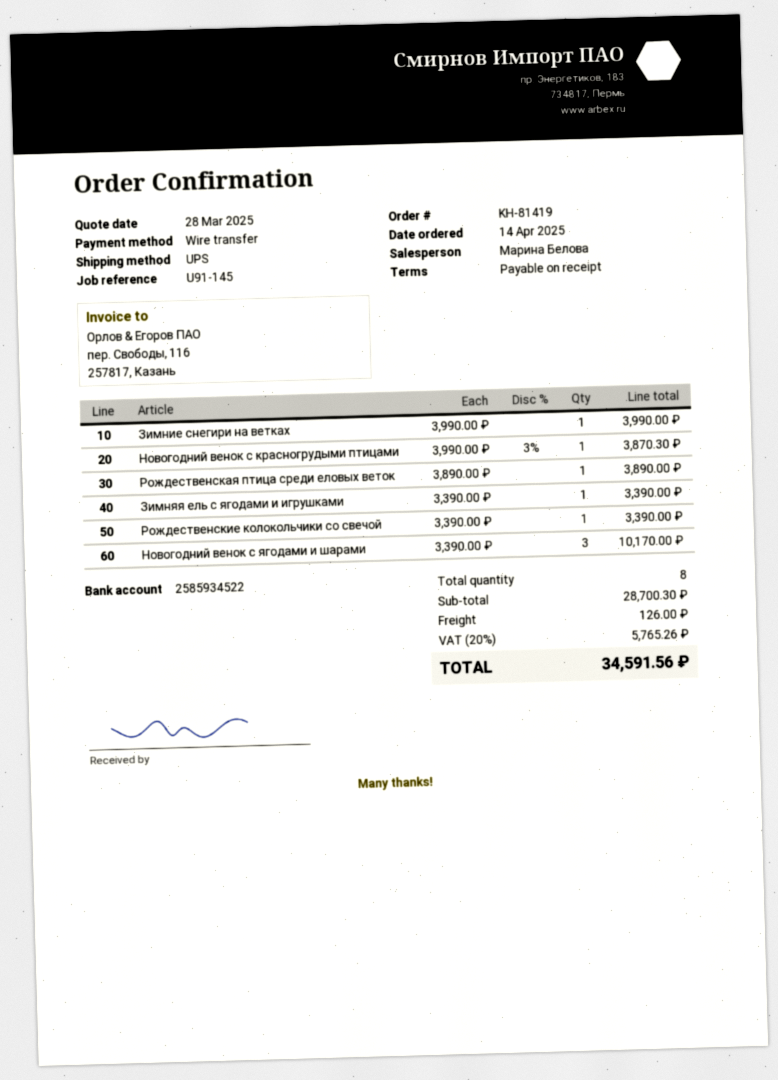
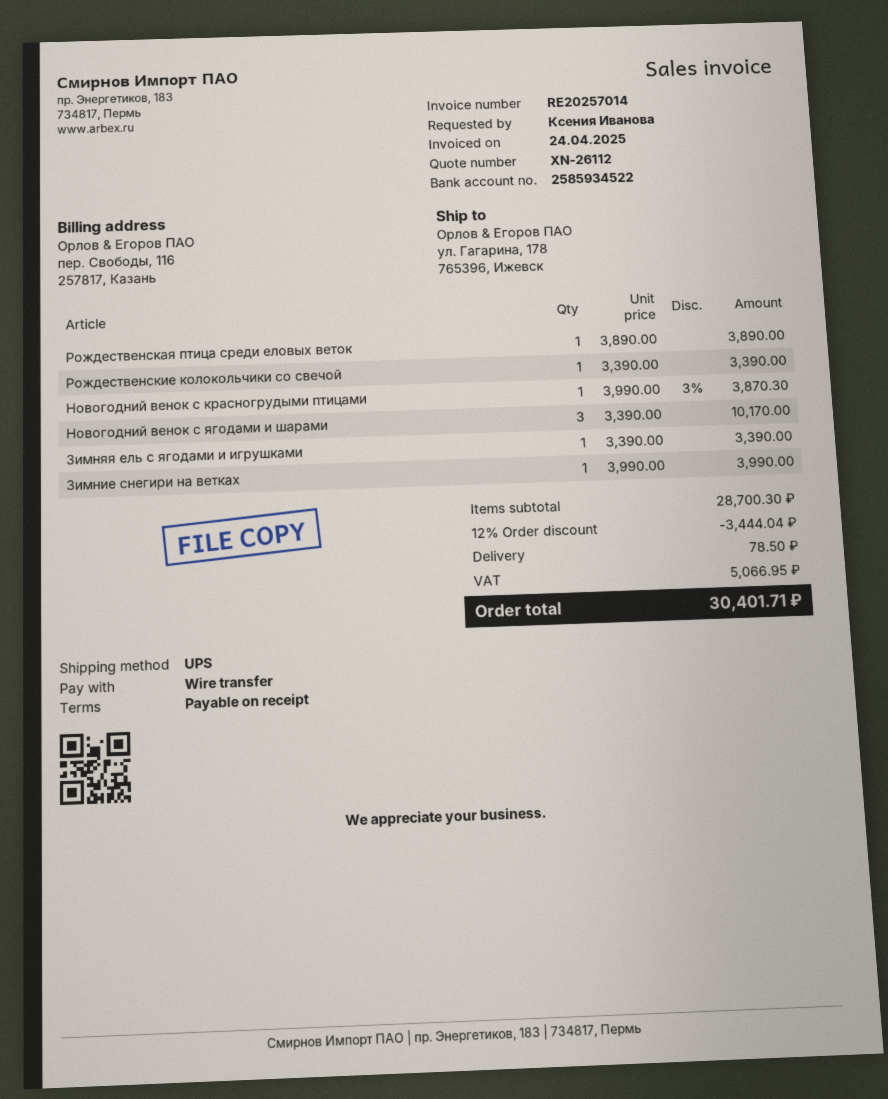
discount: none -> 12% = 3444.04
shipping: 126.00 -> 78.50
tax: 5765.26 -> 5066.95
total: 34591.56 -> 30401.71

